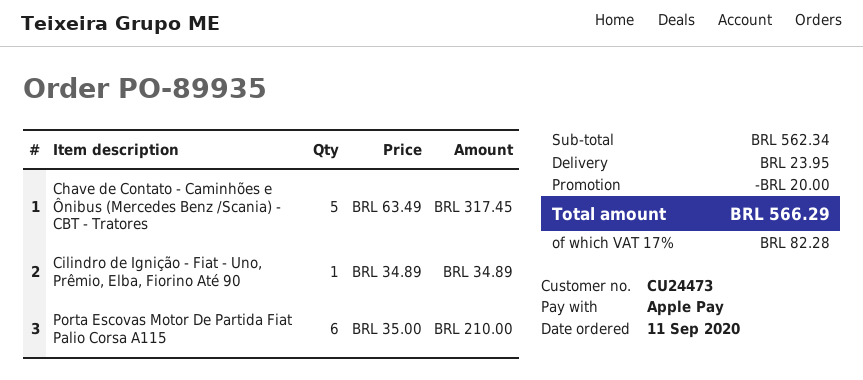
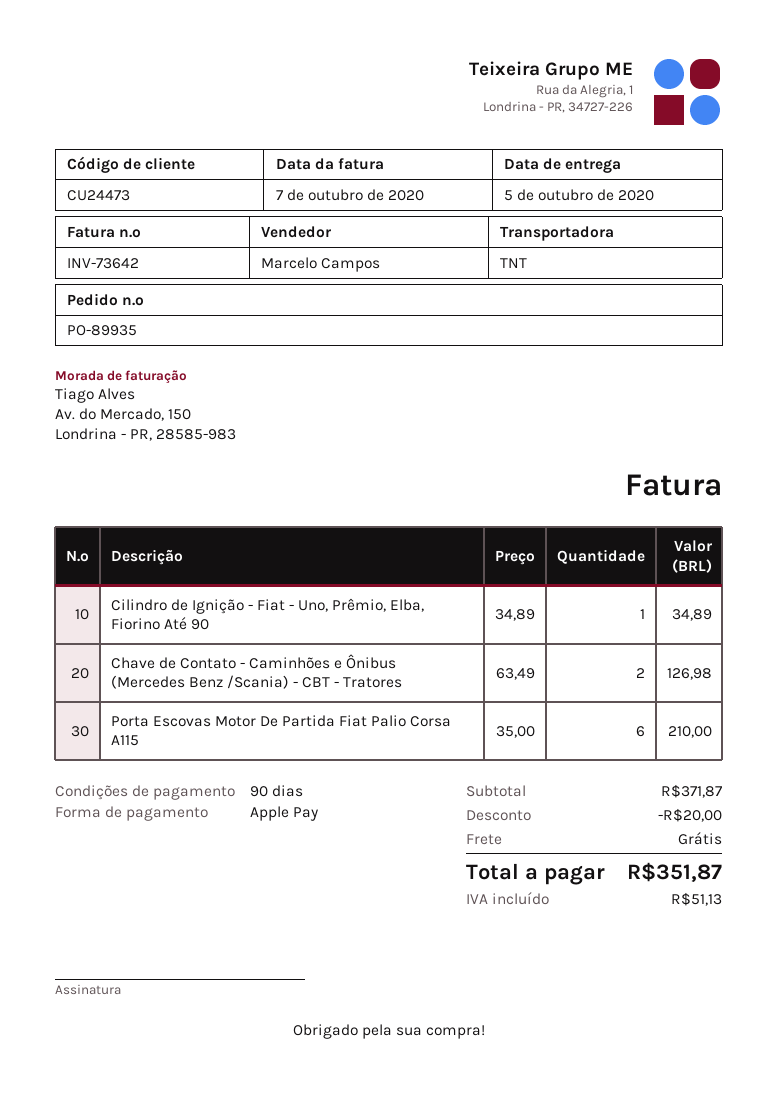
Chave de Contato - Caminhões e Ônibus (Mercedes Benz /Scania) - CBT - Tratores: 5 x 63.49 = 317.45 -> 2 x 63.49 = 126.98
subtotal: 562.34 -> 371.87
shipping: 23.95 -> 0.00
tax: 82.28 -> 51.13
total: 566.29 -> 351.87

